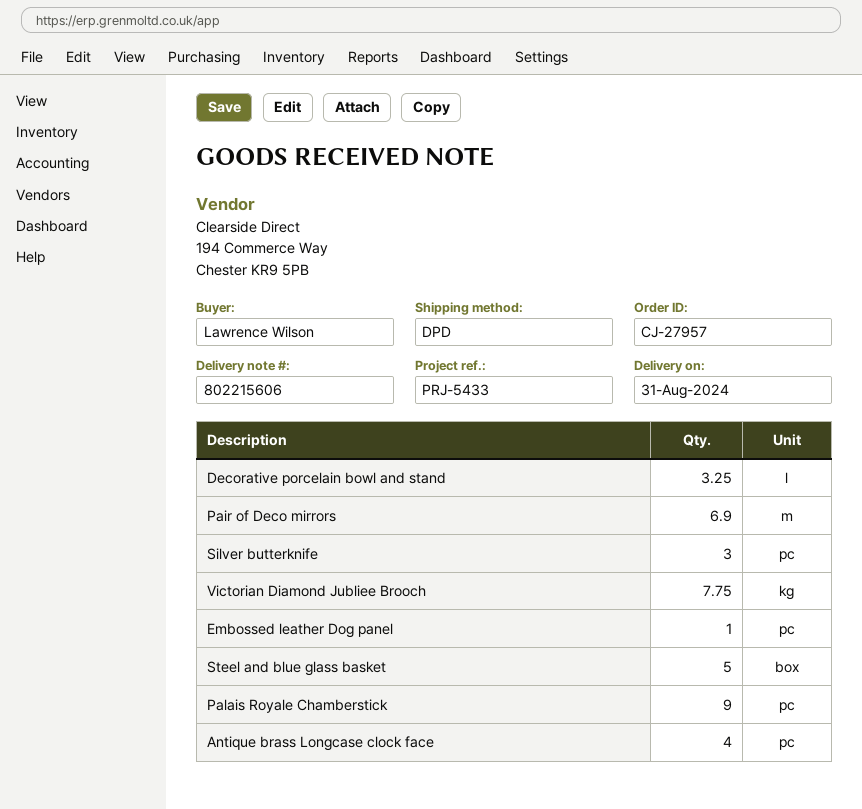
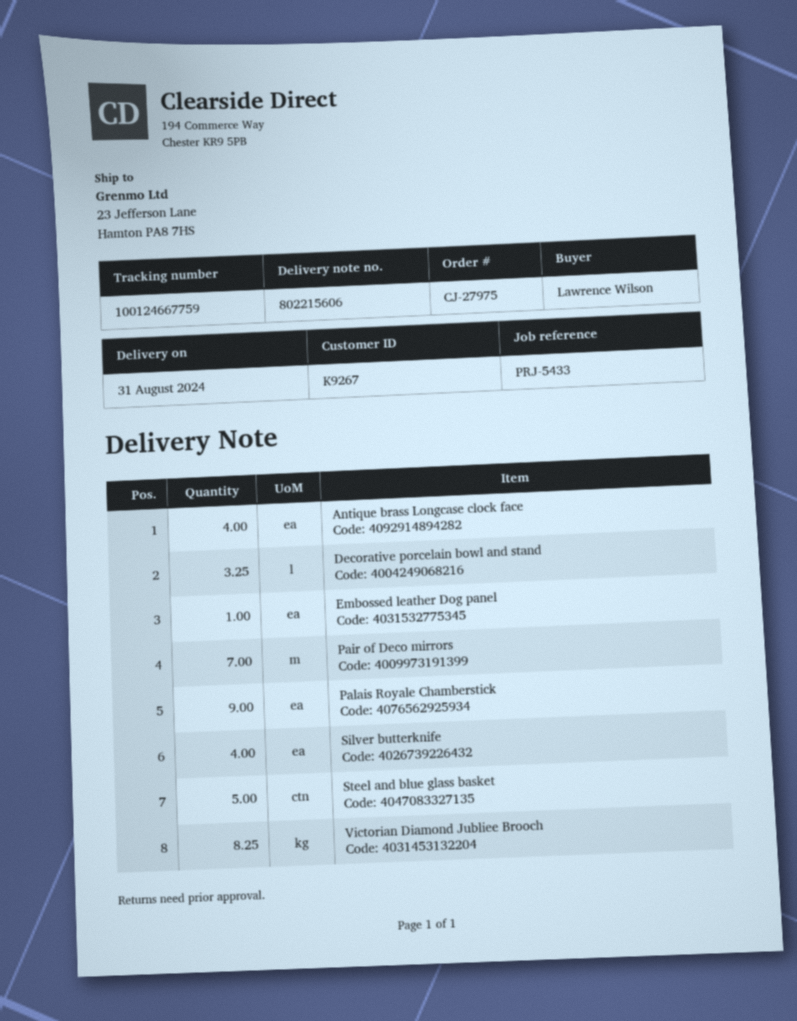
order number: CJ-27957 -> CJ-27975
Pair of Deco mirrors: 6.9 -> 7
Silver butterknife: 3 -> 4
Victorian Diamond Jubliee Brooch: 7.75 -> 8.25

